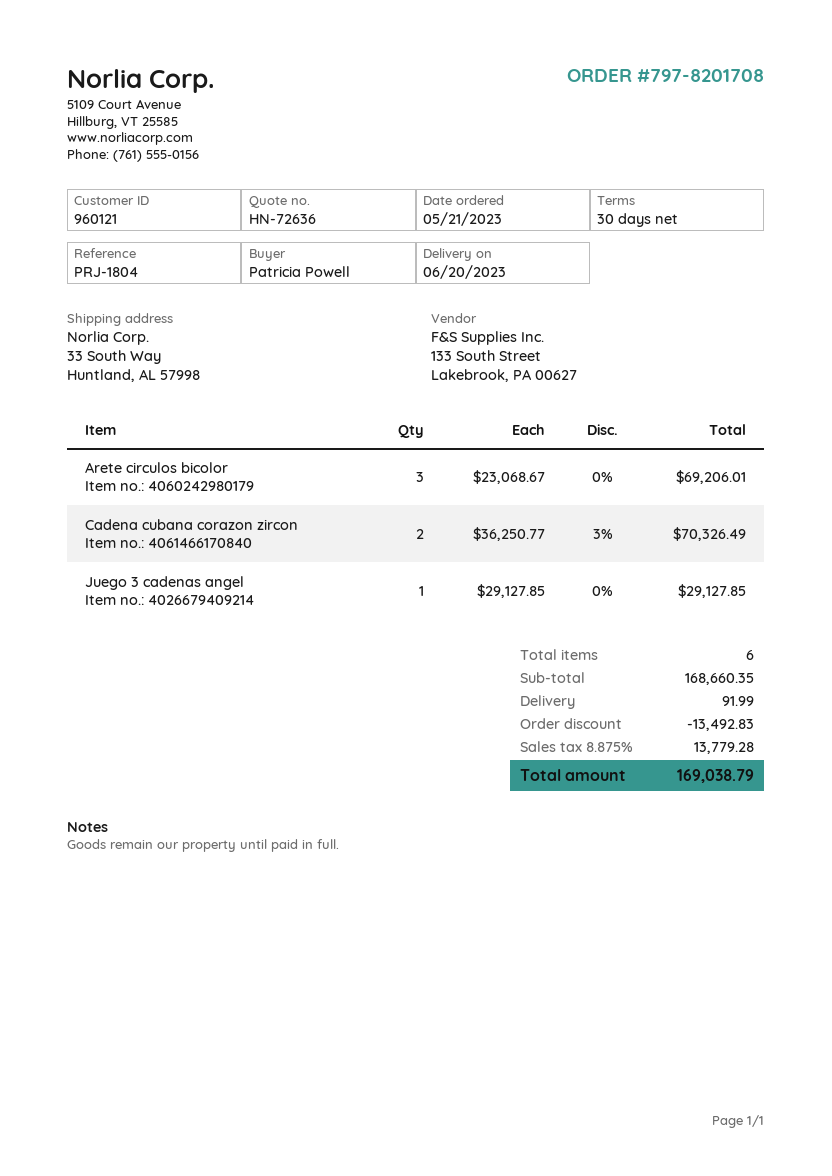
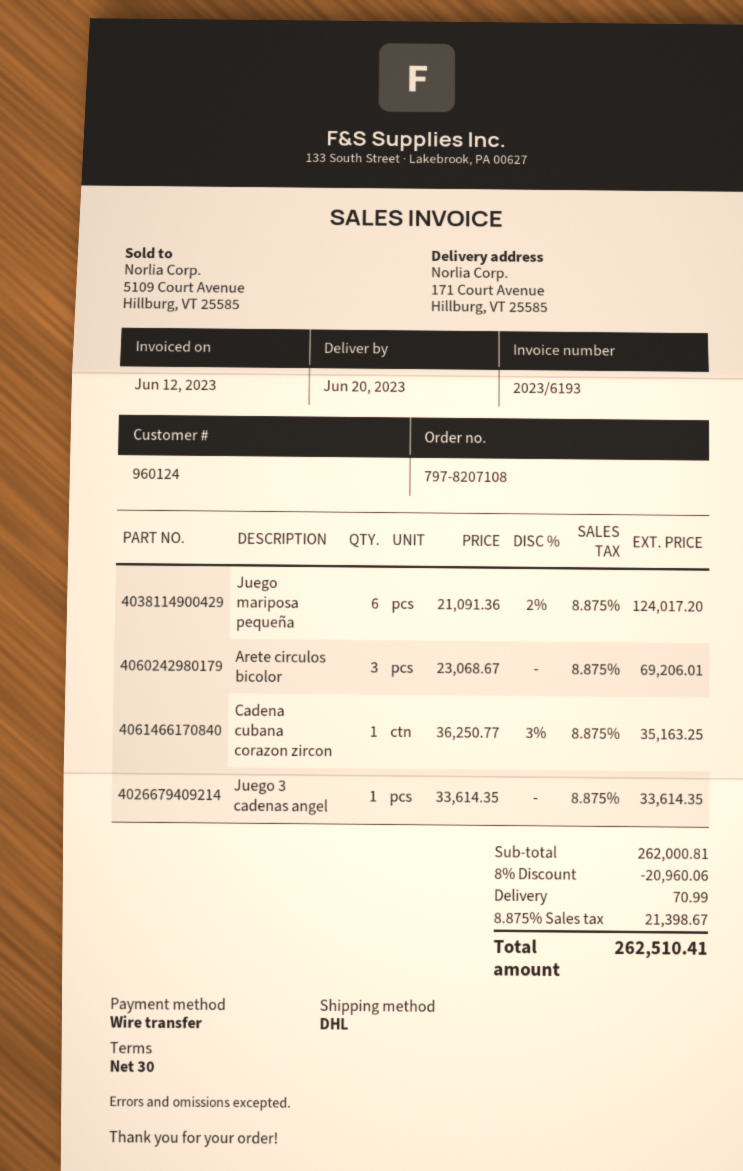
order number: 797-8201708 -> 797-8207108
customer number: 960121 -> 960124
ship to: 33 South Way, Huntland, AL 57998 -> 171 Court Avenue, Hillburg, VT 25585
Cadena cubana corazon zircon: 2 x 36250.77 - 3% = 70326.49 -> 1 x 36250.77 - 3% = 35163.25
Juego 3 cadenas angel: 1 x 29127.85 = 29127.85 -> 1 x 33614.35 = 33614.35
Juego mariposa pequeña: none -> 6 x 21091.36 - 2% = 124017.20
subtotal: 168660.35 -> 262000.81
discount: 13492.83 -> 20960.06
shipping: 91.99 -> 70.99
tax: 8.875% = 13779.28 -> 8.875% = 21398.67
total: 169038.79 -> 262510.41

